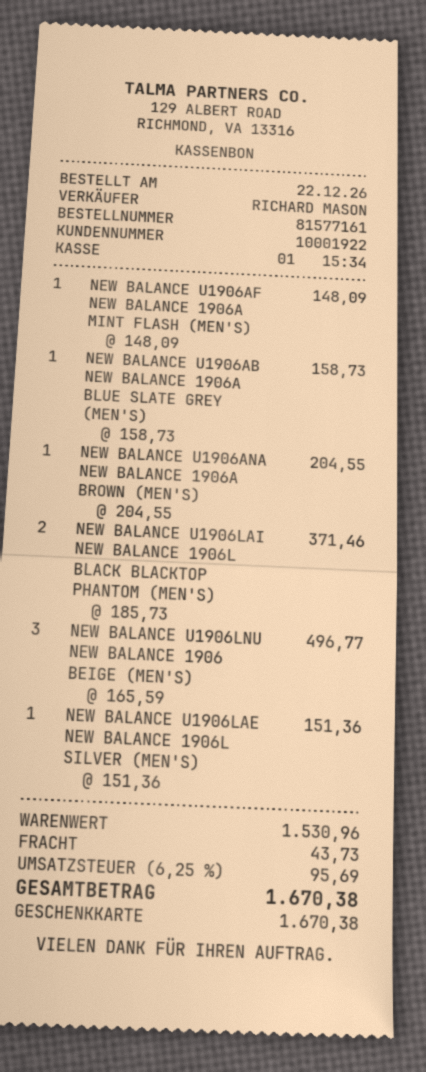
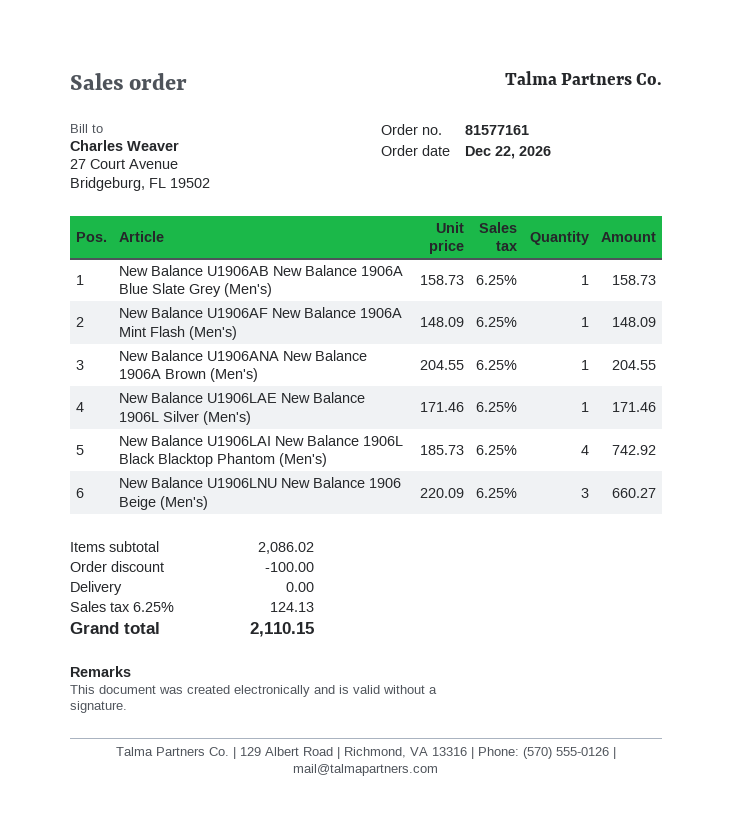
NEW BALANCE U1906LAI NEW BALANCE 1906L BLACK BLACKTOP PHANTOM (MEN'S): 2 x 185.73 = 371.46 -> 4 x 185.73 = 742.92
NEW BALANCE U1906LNU NEW BALANCE 1906 BEIGE (MEN'S): 3 x 165.59 = 496.77 -> 3 x 220.09 = 660.27
NEW BALANCE U1906LAE NEW BALANCE 1906L SILVER (MEN'S): 1 x 151.36 = 151.36 -> 1 x 171.46 = 171.46
subtotal: 1530.96 -> 2086.02
discount: none -> 100.00
shipping: 43.73 -> 0.00
tax: 6.25% = 95.69 -> 6.25% = 124.13
total: 1670.38 -> 2110.15

